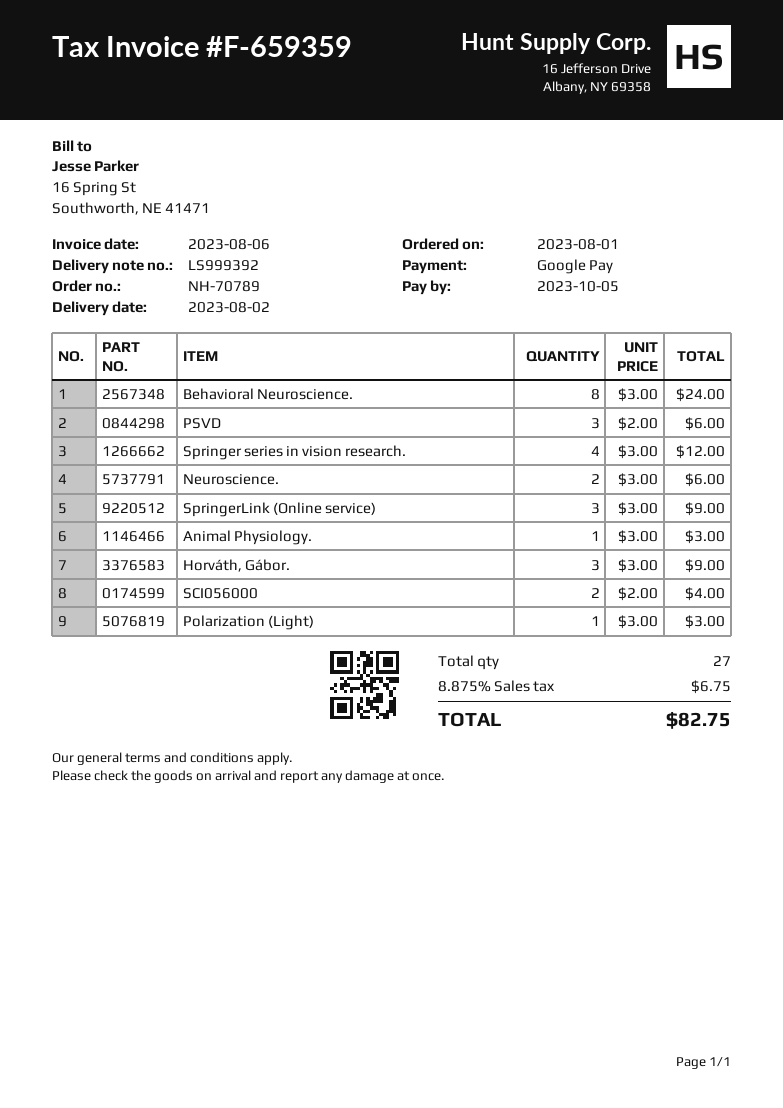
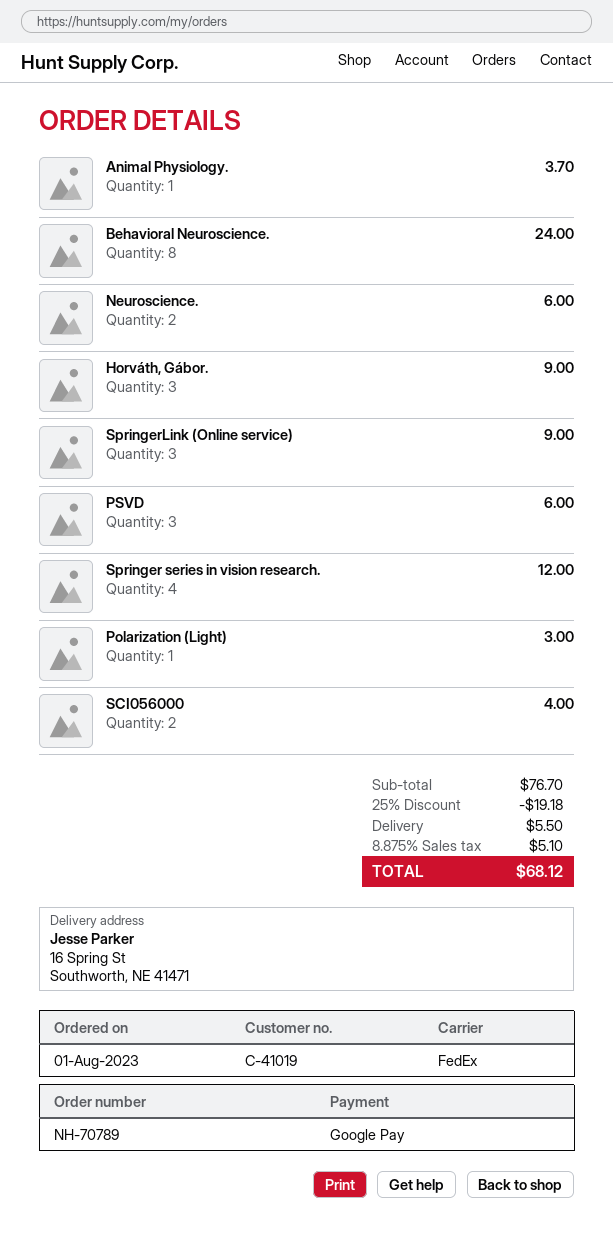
Animal Physiology.: 1 for 3.00 -> 1 for 3.70
discount: none -> 25% = 19.18
shipping: none -> 5.50
tax: 8.875% = 6.75 -> 8.875% = 5.10
total: 82.75 -> 68.12

